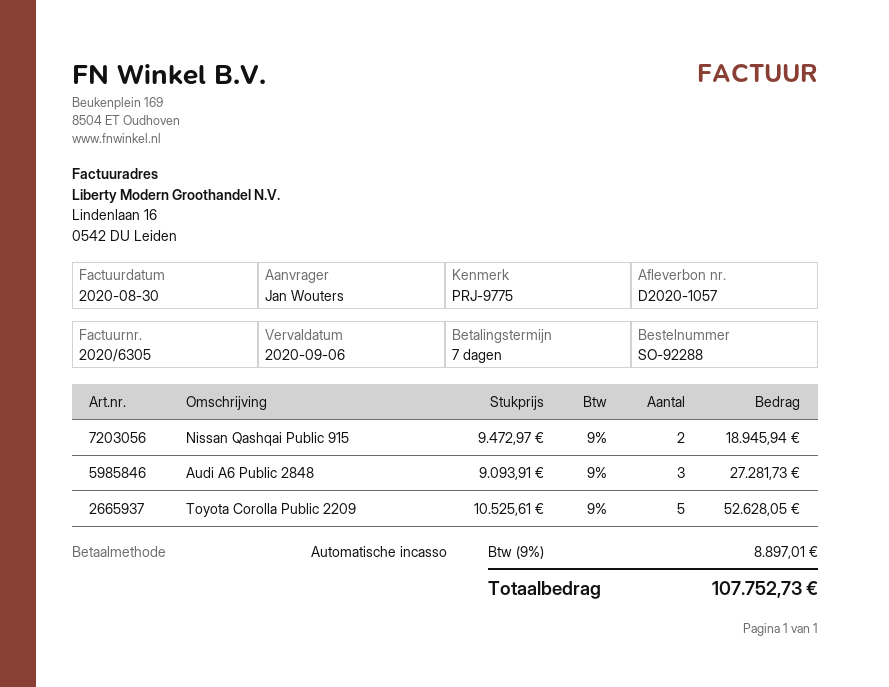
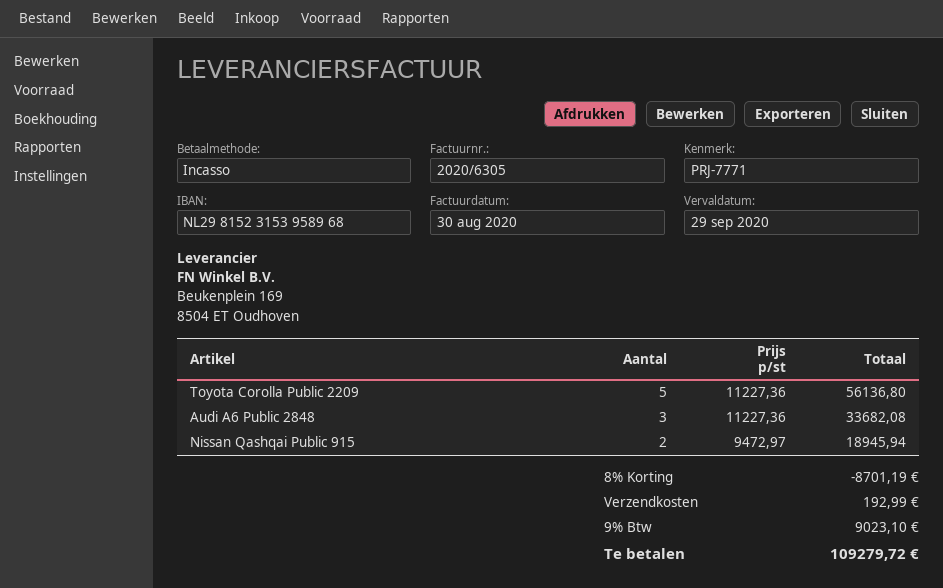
due date: 2020-09-06 -> 2020-09-29
reference: PRJ-9775 -> PRJ-7771
Audi A6 Public 2848: 3 x 9093.91 = 27281.73 -> 3 x 11227.36 = 33682.08
Toyota Corolla Public 2209: 5 x 10525.61 = 52628.05 -> 5 x 11227.36 = 56136.80
discount: none -> 8% = 8701.19
shipping: none -> 192.99
tax: 9% = 8897.01 -> 9% = 9023.10
total: 107752.73 -> 109279.72

